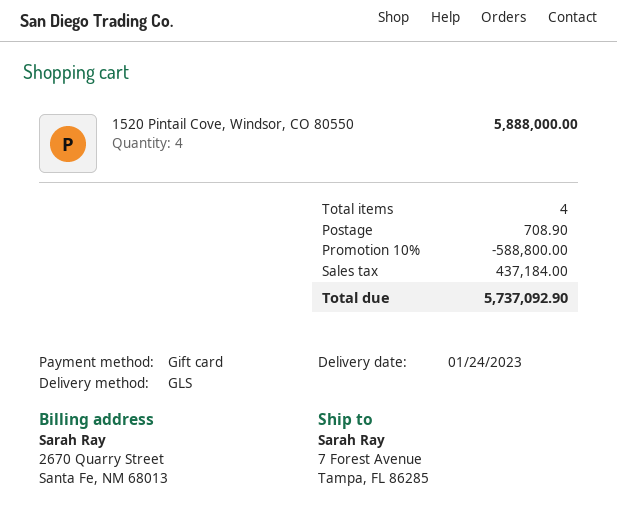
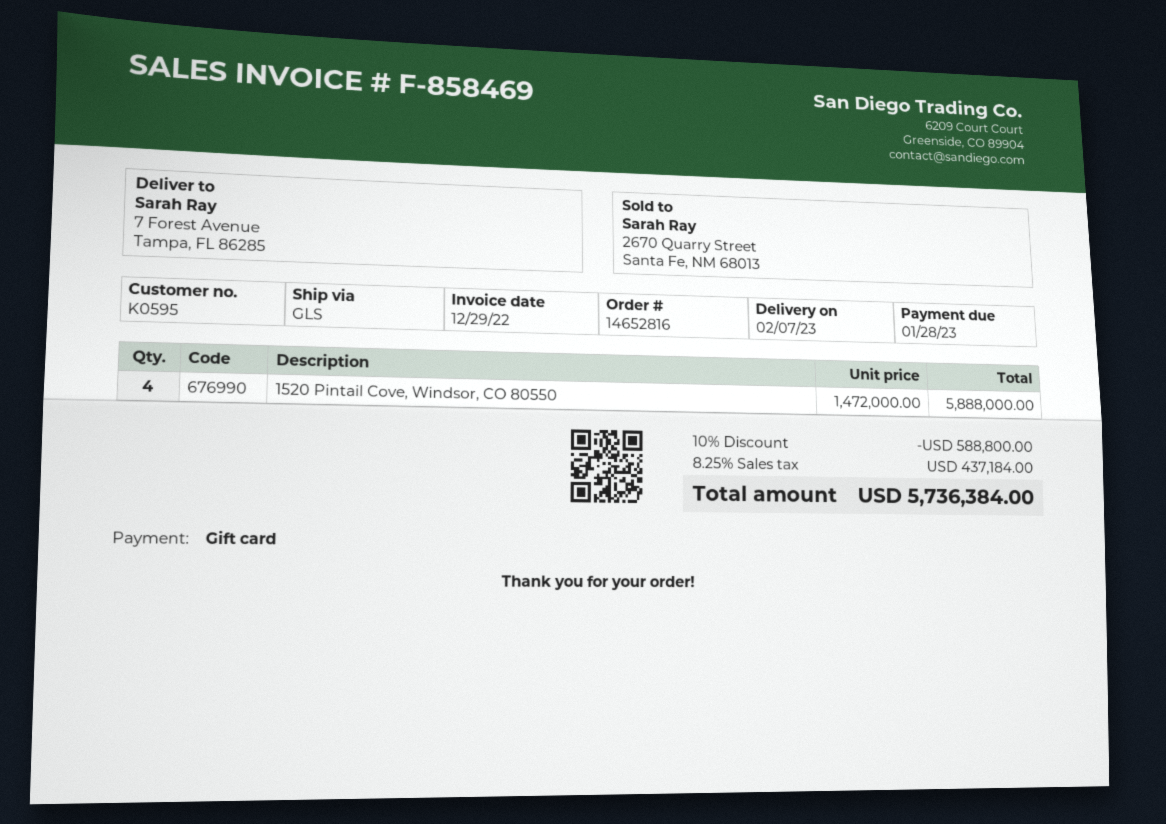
delivery date: 2023-01-24 -> 2023-02-07
shipping: 708.90 -> none
total: 5737092.90 -> 5736384.00

